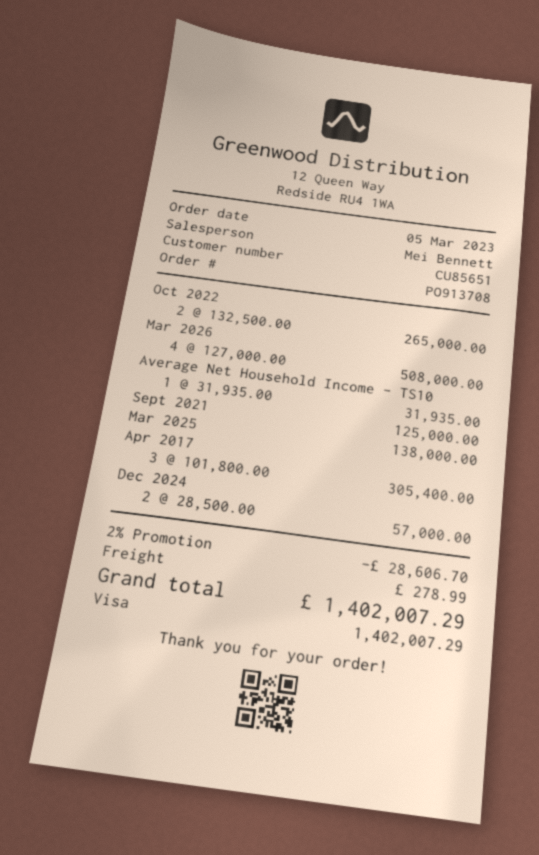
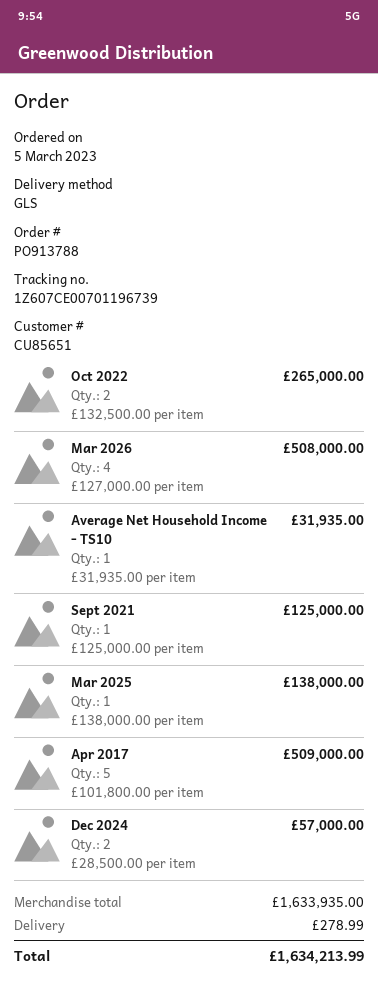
order number: PO913708 -> PO913788
Apr 2017: 3 x 101800.00 = 305400.00 -> 5 x 101800.00 = 509000.00
discount: 2% = 28606.70 -> none
total: 1402007.29 -> 1634213.99

